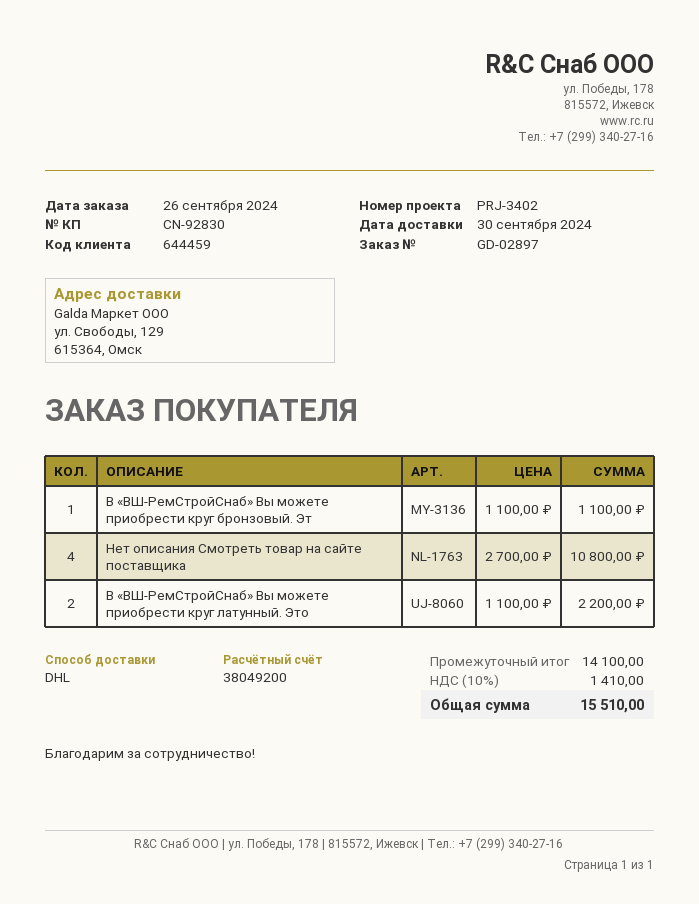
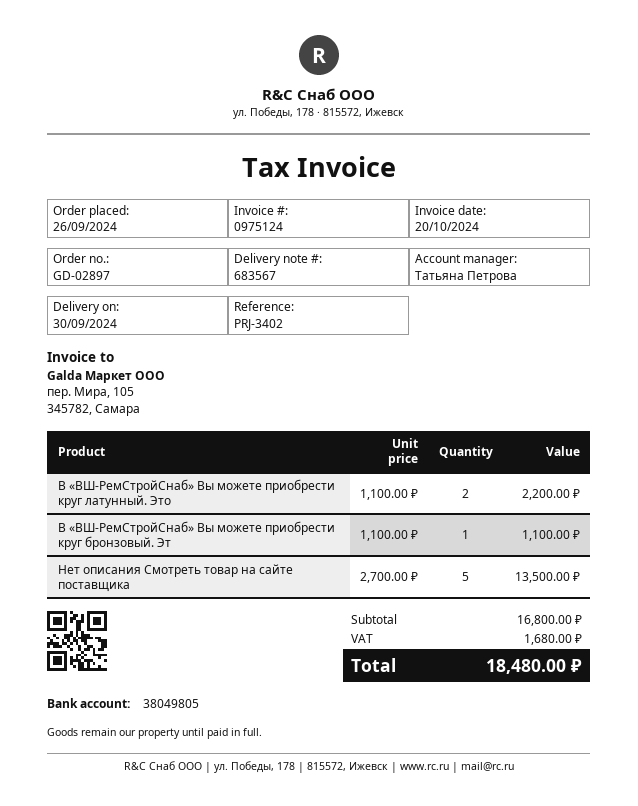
bank account: 38049200 -> 38049805
Нет описания Смотреть товар на сайте поставщика: 4 x 2700.00 = 10800.00 -> 5 x 2700.00 = 13500.00
subtotal: 14100.00 -> 16800.00
tax: 1410.00 -> 1680.00
total: 15510.00 -> 18480.00

